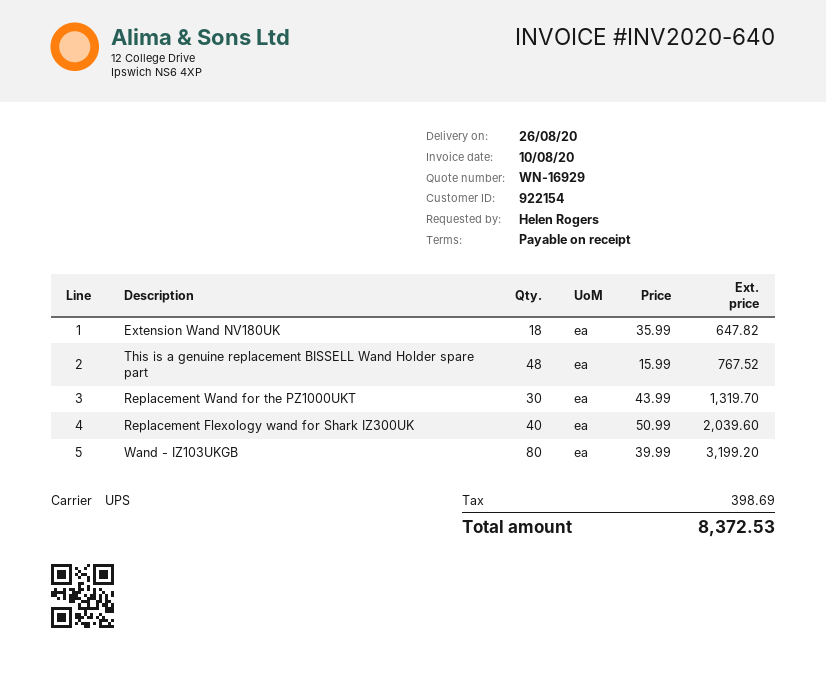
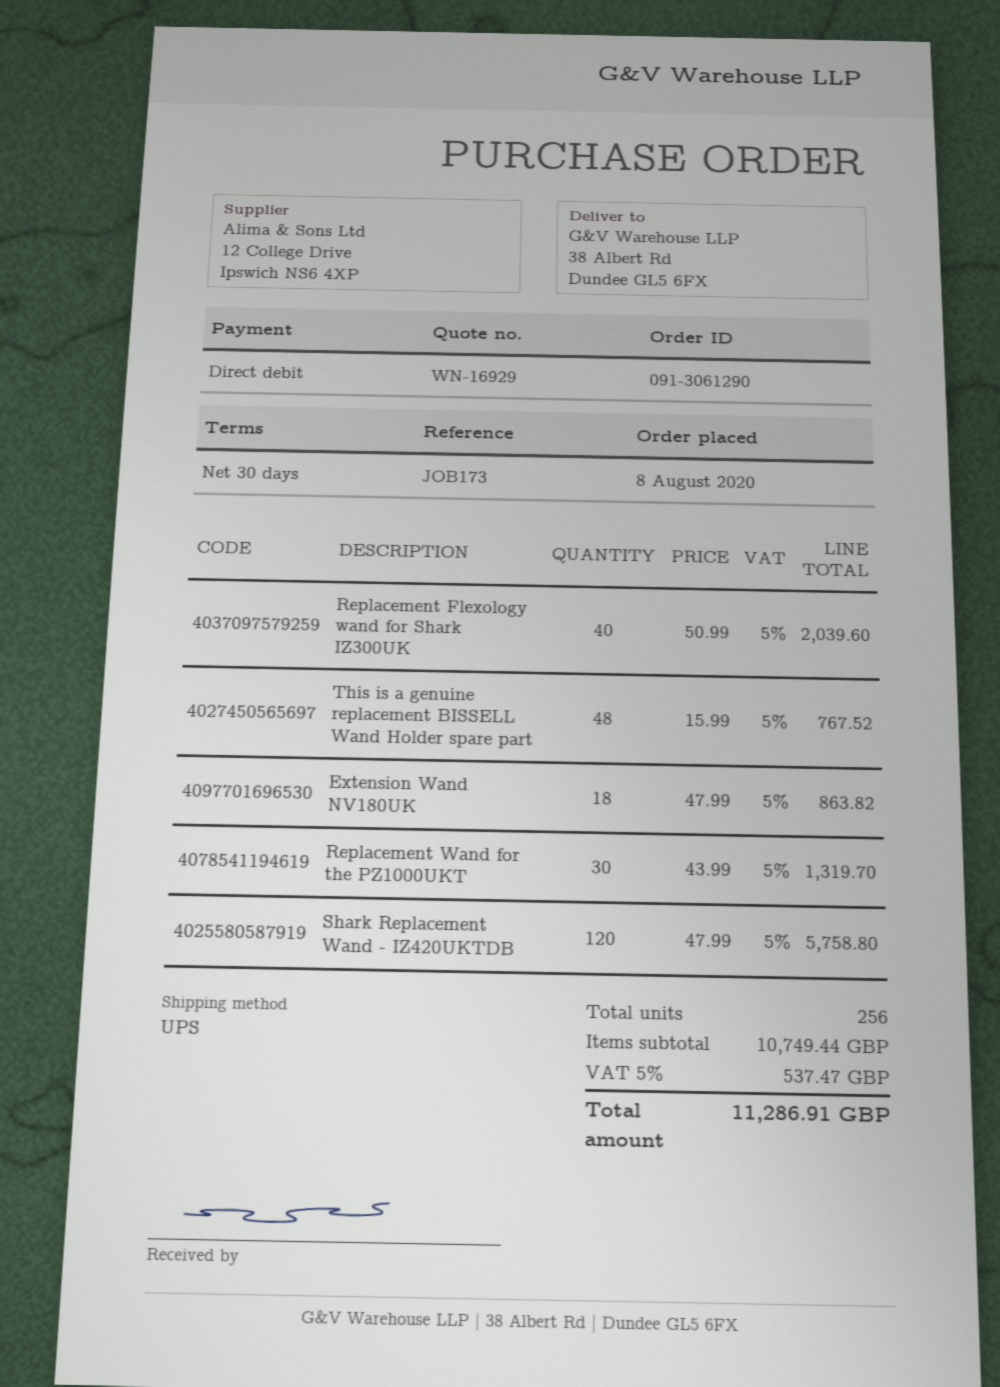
payment terms: on receipt -> 30 days
Extension Wand NV180UK: 18 x 35.99 = 647.82 -> 18 x 47.99 = 863.82
Wand - IZ103UKGB: 80 x 39.99 = 3199.20 -> none
Shark Replacement Wand - IZ420UKTDB: none -> 120 x 47.99 = 5758.80
tax: 398.69 -> 537.47
total: 8372.53 -> 11286.91

